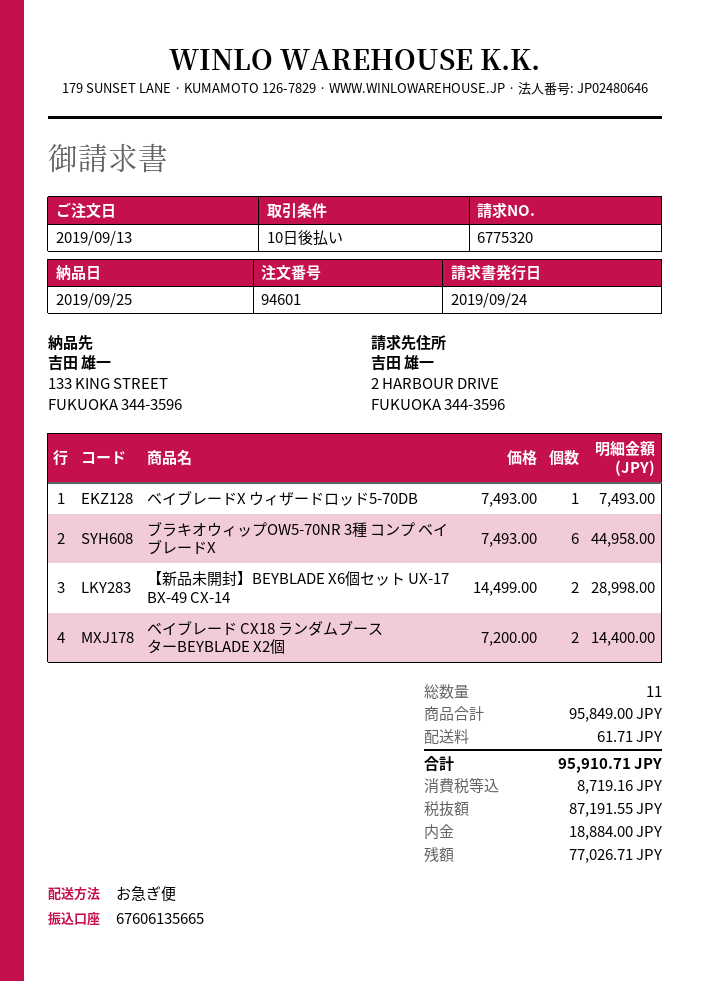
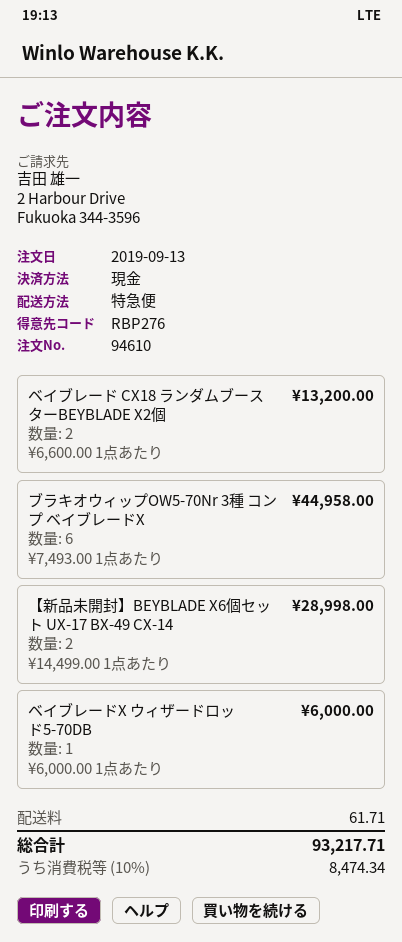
order number: 94601 -> 94610
ベイブレードX ウィザードロッド5-70DB: 1 x 7493.00 = 7493.00 -> 1 x 6000.00 = 6000.00
ベイブレード CX18 ランダムブースターBEYBLADE X2個: 2 x 7200.00 = 14400.00 -> 2 x 6600.00 = 13200.00
tax: 8719.16 -> 8474.34
total: 95910.71 -> 93217.71

